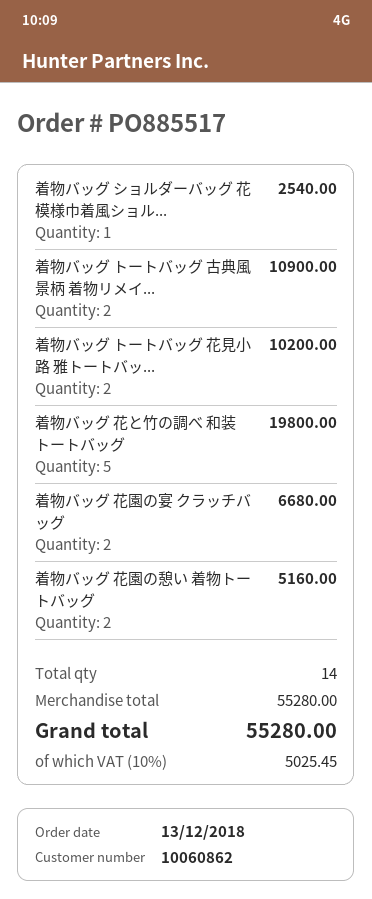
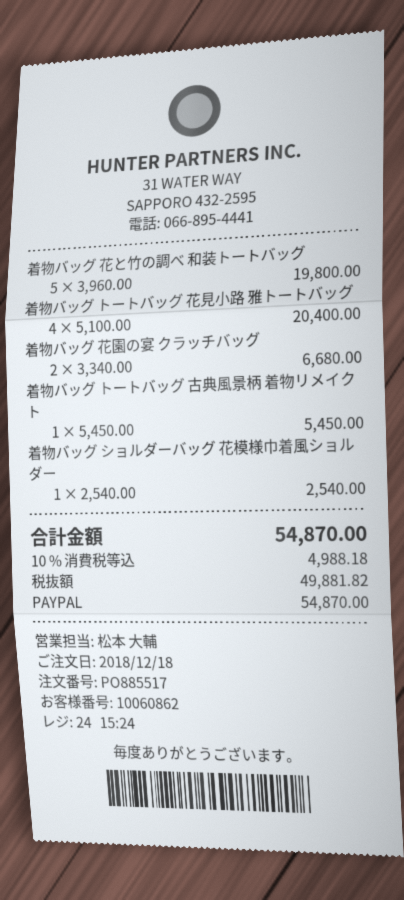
order date: 2018-12-13 -> 2018-12-18
着物バッグ トートバッグ 古典風景柄 着物リメイ...: 2 for 10900.00 -> 1 for 5450.00
着物バッグ トートバッグ 花見小路 雅トートバッ...: 2 for 10200.00 -> 4 for 20400.00
着物バッグ 花園の憩い 着物トートバッグ: 2 for 5160.00 -> none
tax: 10% = 5025.45 -> 10% = 4988.18
total: 55280.00 -> 54870.00

